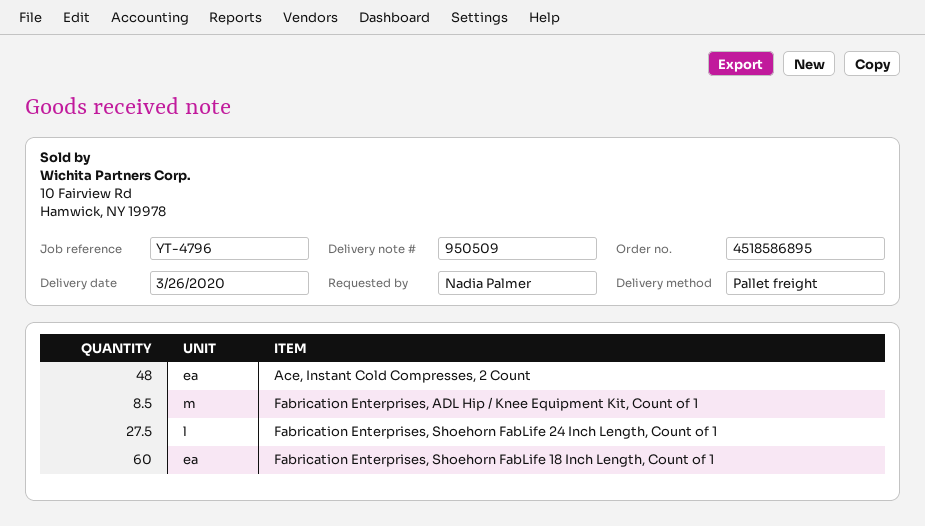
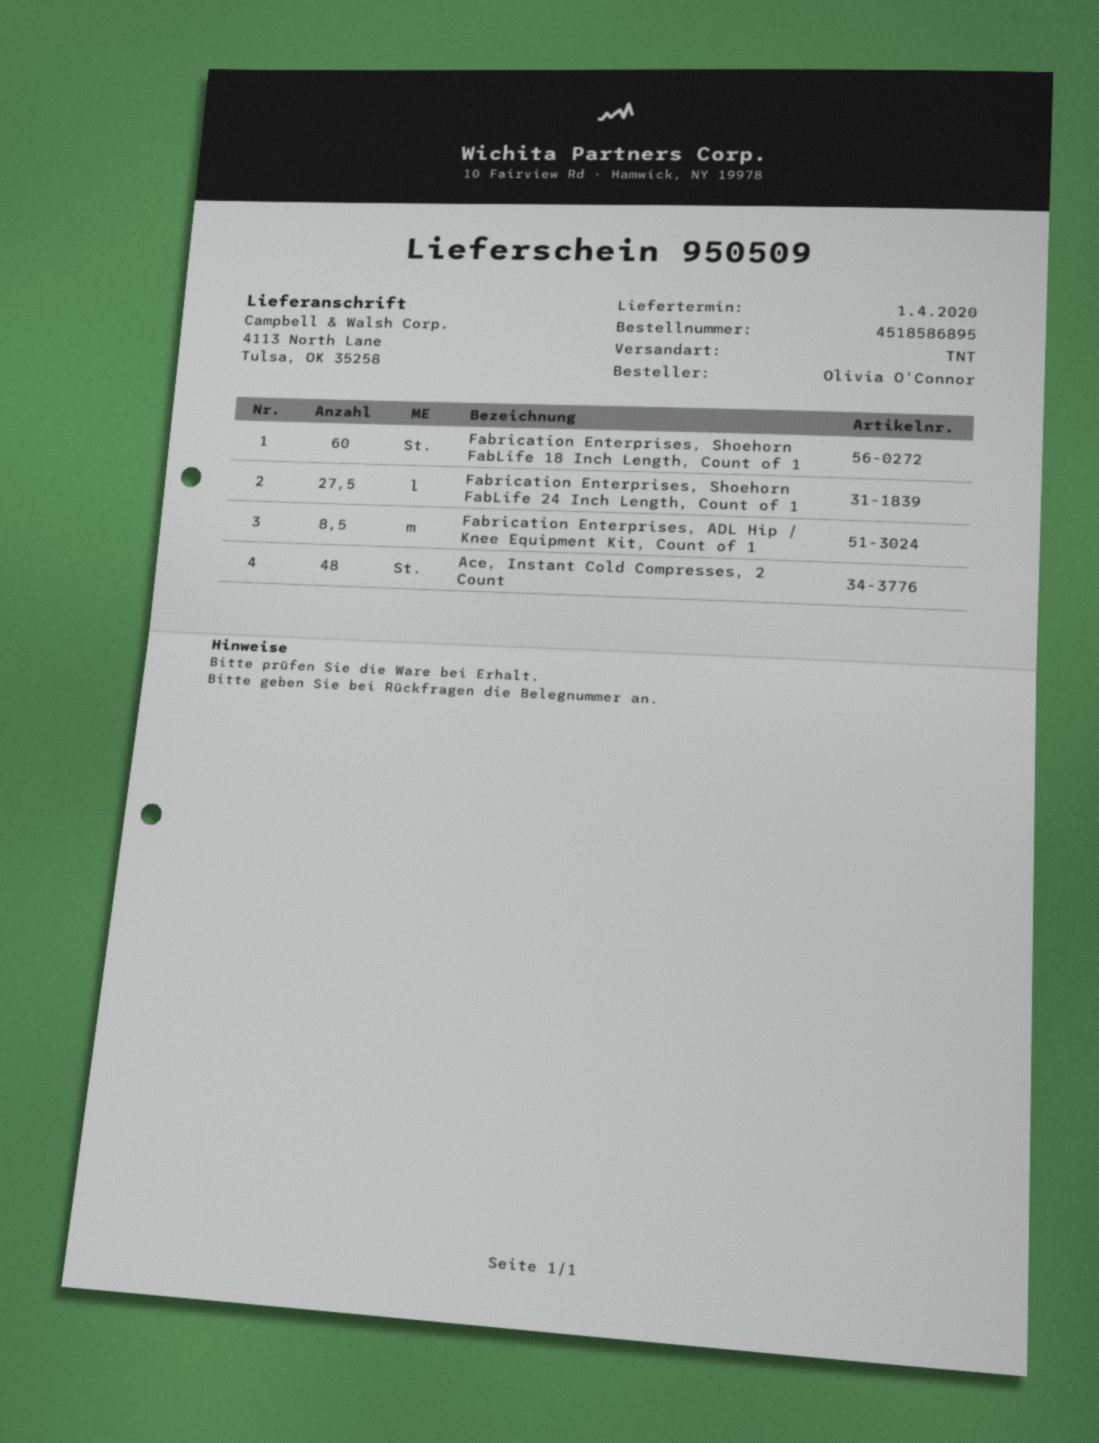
delivery date: 2020-03-26 -> 2020-04-01
ordered by: Nadia Palmer -> Olivia O'Connor
shipping method: pallet freight -> TNT

